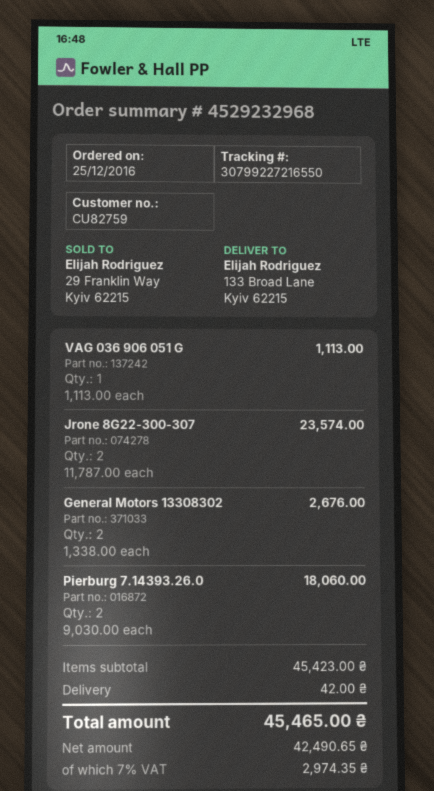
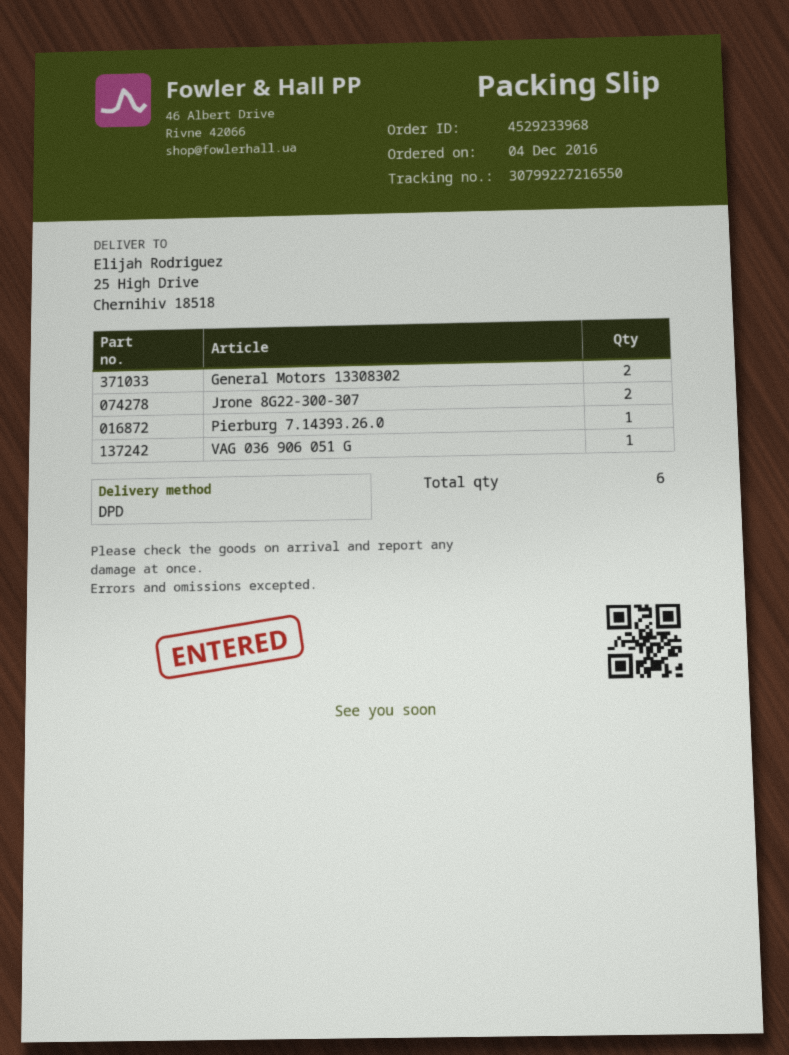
order number: 4529232968 -> 4529233968
order date: 2016-12-25 -> 2016-12-04
ship to: 133 Broad Lane, Kyiv 62215 -> 25 High Drive, Chernihiv 18518
Pierburg 7.14393.26.0: 2 -> 1

